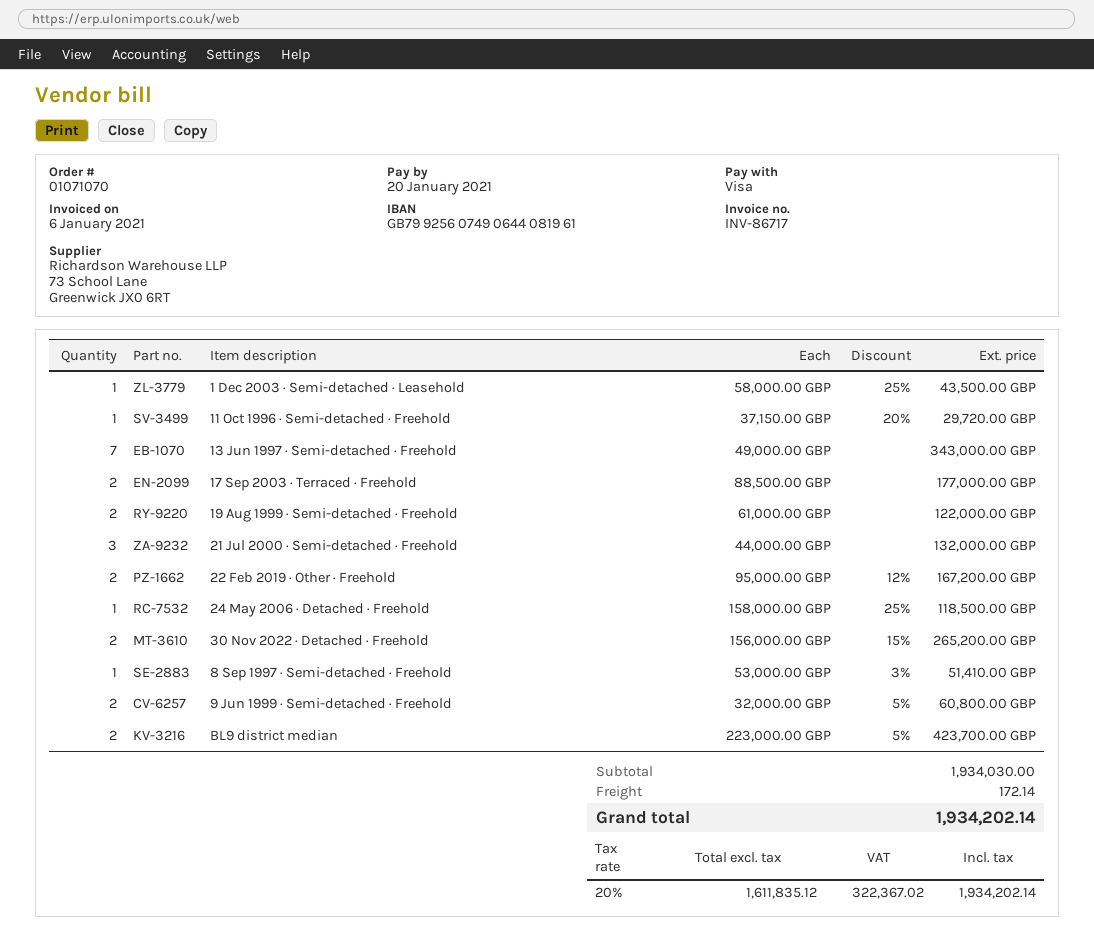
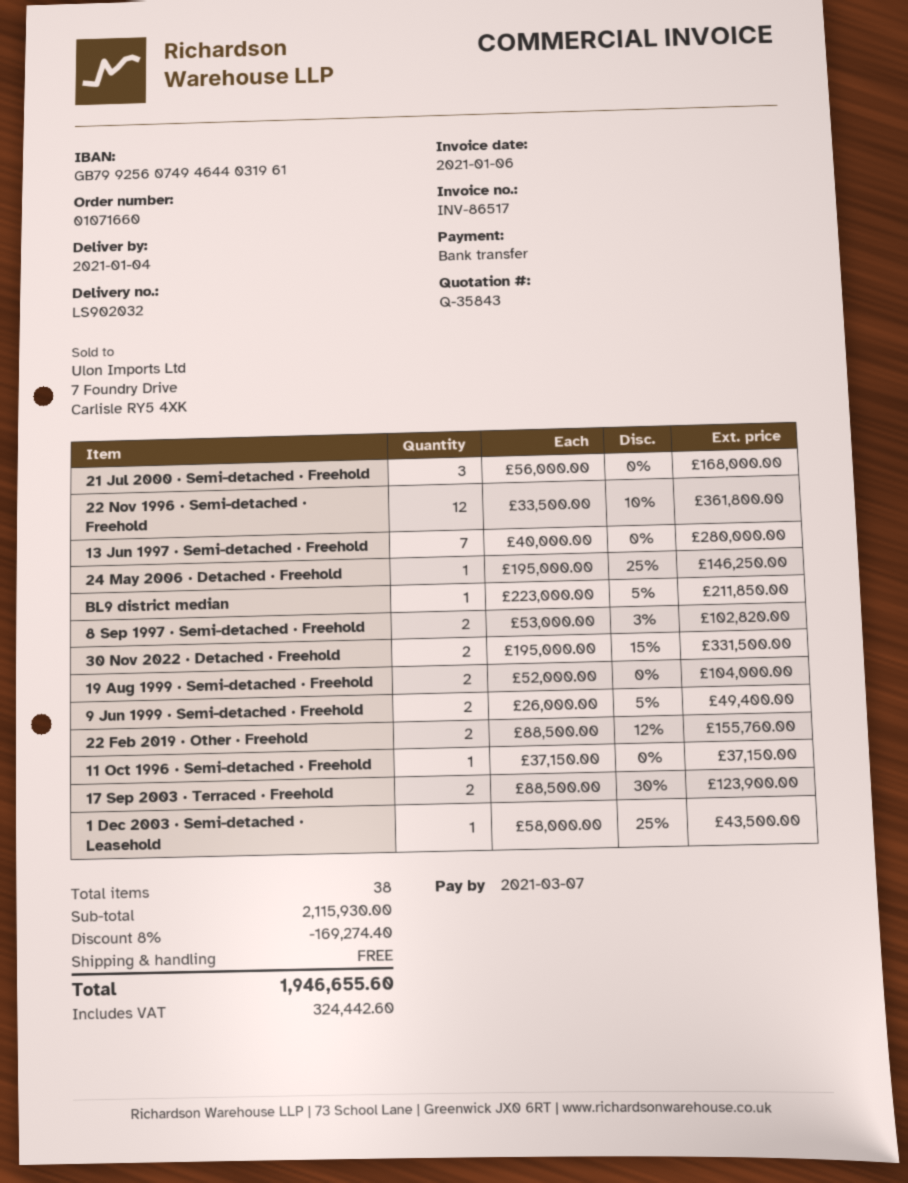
order number: 01071070 -> 01071660
invoice number: INV-86717 -> INV-86517
due date: 2021-01-20 -> 2021-03-07
payment method: Visa -> bank transfer
bank account: GB79925607490644081961 -> GB79925607494644031961
11 Oct 1996 · Semi-detached · Freehold: 1 x 37150.00 - 20% = 29720.00 -> 1 x 37150.00 = 37150.00
13 Jun 1997 · Semi-detached · Freehold: 7 x 49000.00 = 343000.00 -> 7 x 40000.00 = 280000.00
17 Sep 2003 · Terraced · Freehold: 2 x 88500.00 = 177000.00 -> 2 x 88500.00 - 30% = 123900.00
19 Aug 1999 · Semi-detached · Freehold: 2 x 61000.00 = 122000.00 -> 2 x 52000.00 = 104000.00
21 Jul 2000 · Semi-detached · Freehold: 3 x 44000.00 = 132000.00 -> 3 x 56000.00 = 168000.00
22 Feb 2019 · Other · Freehold: 2 x 95000.00 - 12% = 167200.00 -> 2 x 88500.00 - 12% = 155760.00
24 May 2006 · Detached · Freehold: 1 x 158000.00 - 25% = 118500.00 -> 1 x 195000.00 - 25% = 146250.00
30 Nov 2022 · Detached · Freehold: 2 x 156000.00 - 15% = 265200.00 -> 2 x 195000.00 - 15% = 331500.00
8 Sep 1997 · Semi-detached · Freehold: 1 x 53000.00 - 3% = 51410.00 -> 2 x 53000.00 - 3% = 102820.00
9 Jun 1999 · Semi-detached · Freehold: 2 x 32000.00 - 5% = 60800.00 -> 2 x 26000.00 - 5% = 49400.00
BL9 district median: 2 x 223000.00 - 5% = 423700.00 -> 1 x 223000.00 - 5% = 211850.00
22 Nov 1996 · Semi-detached · Freehold: none -> 12 x 33500.00 - 10% = 361800.00
subtotal: 1934030.00 -> 2115930.00
discount: none -> 8% = 169274.40
shipping: 172.14 -> 0.00
tax: 322367.02 -> 324442.60
total: 1934202.14 -> 1946655.60

